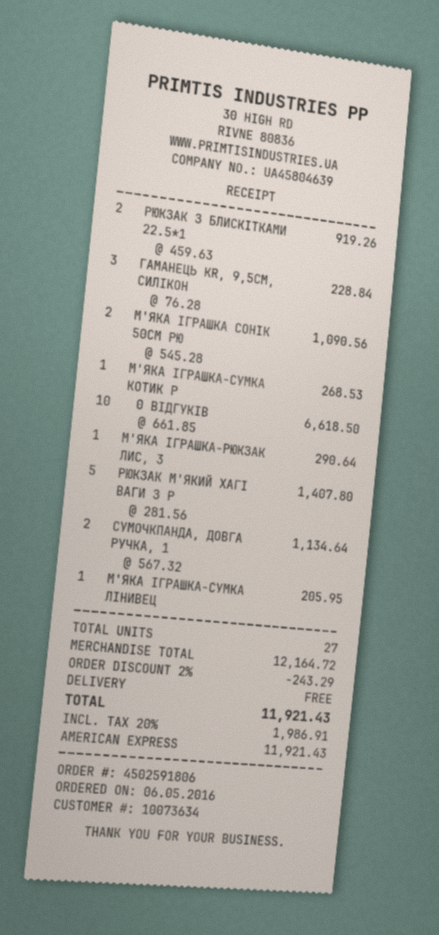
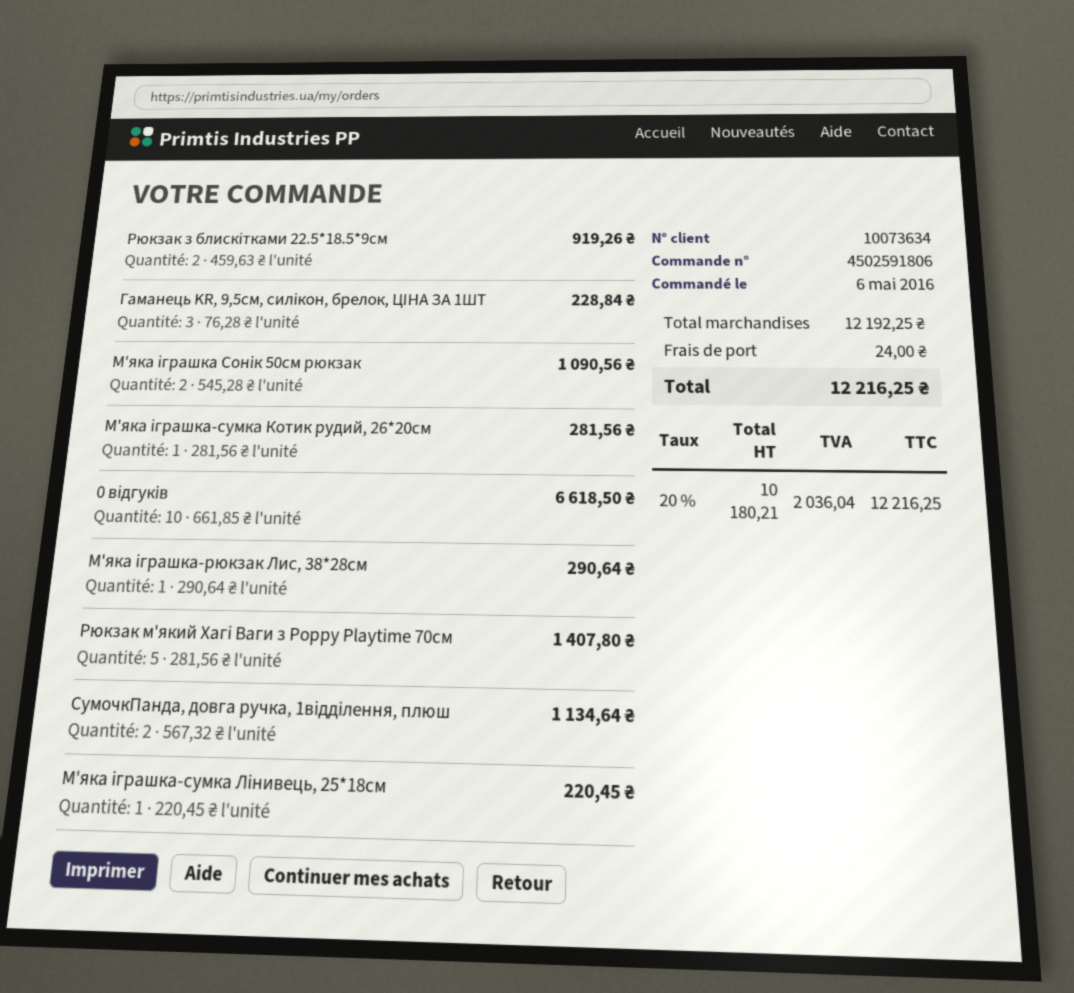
М'ЯКА ІГРАШКА-СУМКА КОТИК Р: 1 x 268.53 = 268.53 -> 1 x 281.56 = 281.56
М'ЯКА ІГРАШКА-СУМКА ЛІНИВЕЦ: 1 x 205.95 = 205.95 -> 1 x 220.45 = 220.45
subtotal: 12164.72 -> 12192.25
discount: 2% = 243.29 -> none
shipping: 0.00 -> 24.00
tax: 20% = 1986.91 -> 20% = 2036.04
total: 11921.43 -> 12216.25

